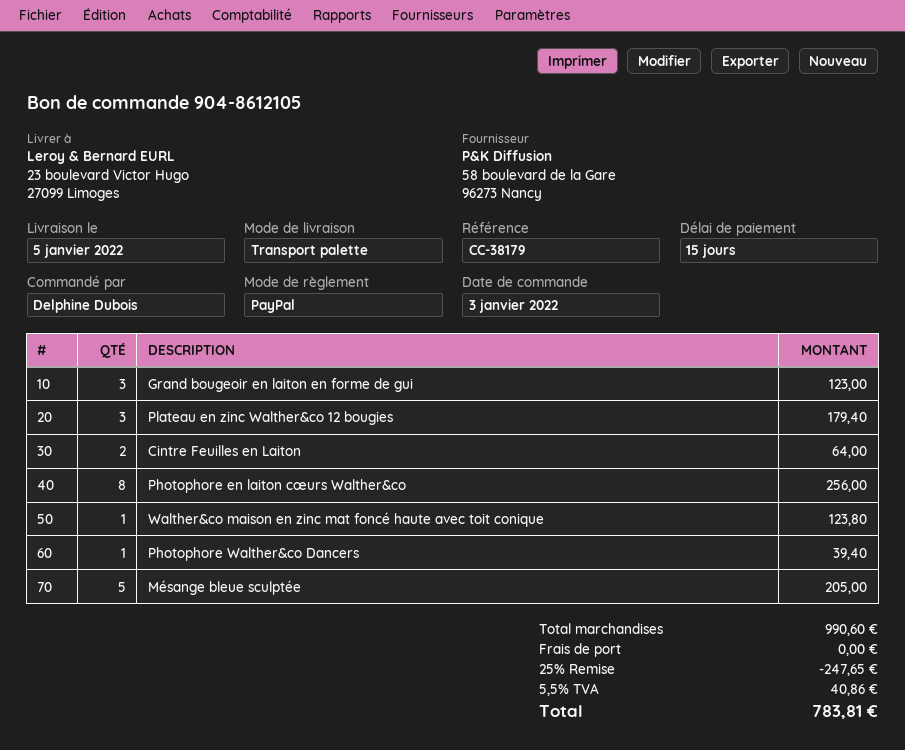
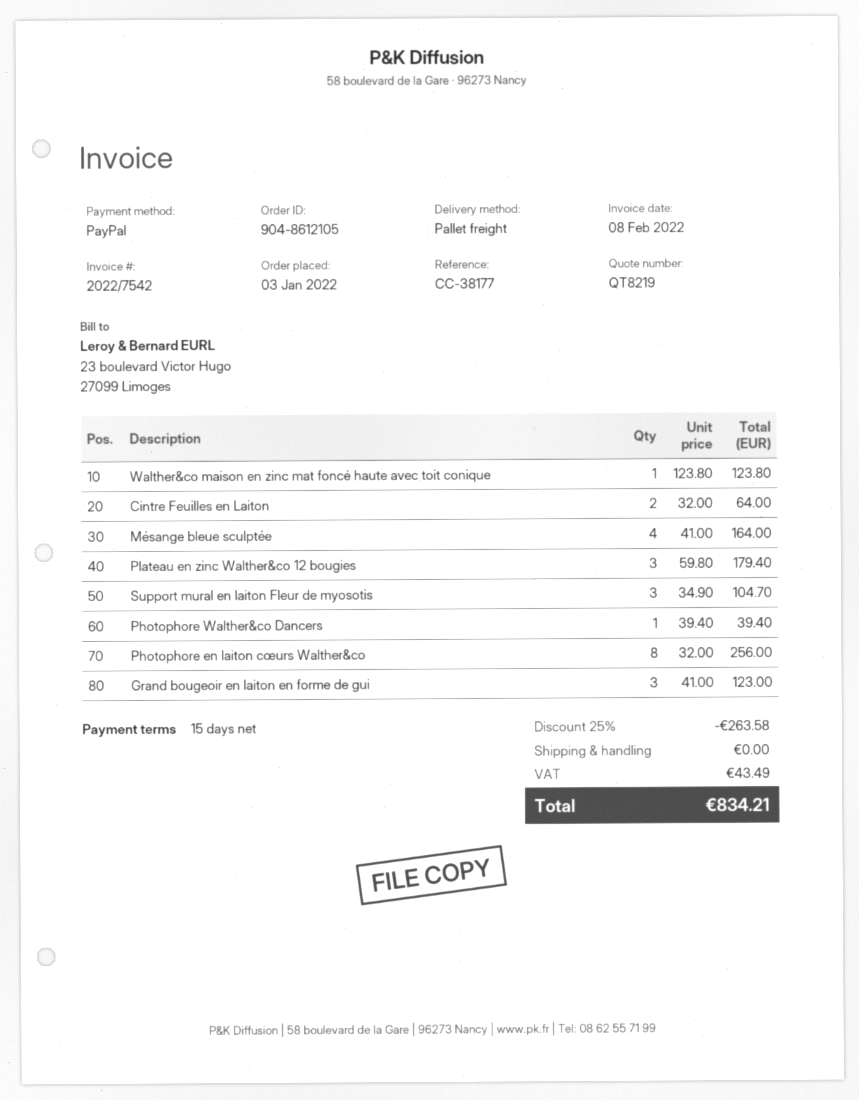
reference: CC-38179 -> CC-38177
Mésange bleue sculptée: 5 for 205.00 -> 4 for 164.00
Support mural en laiton Fleur de myosotis: none -> 3 for 104.70
discount: 25% = 247.65 -> 25% = 263.58
tax: 40.86 -> 43.49
total: 783.81 -> 834.21

